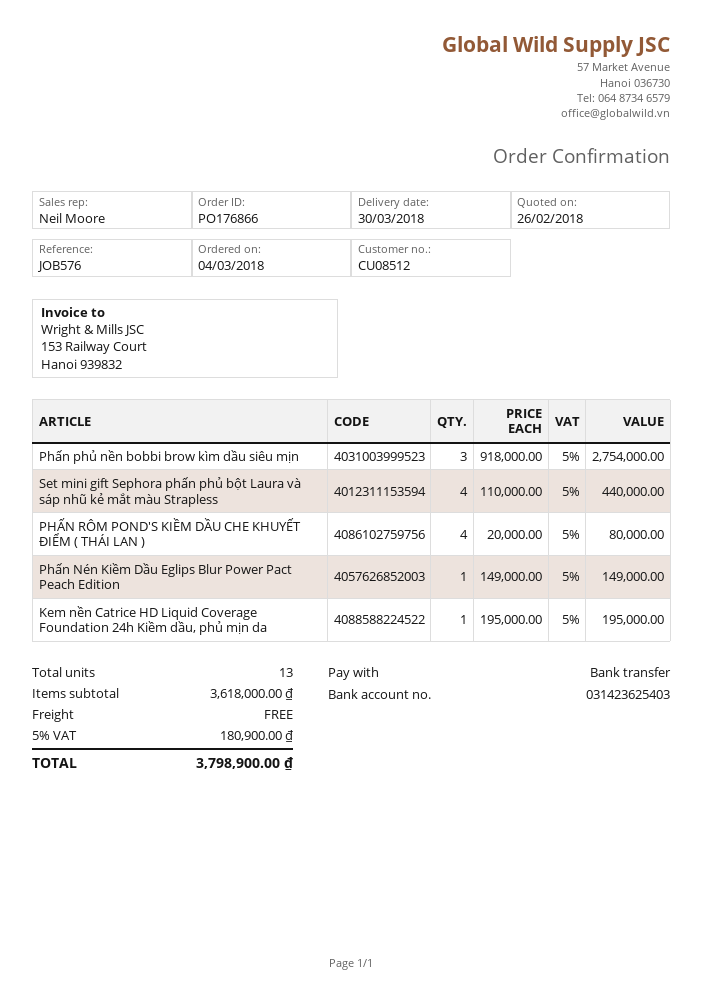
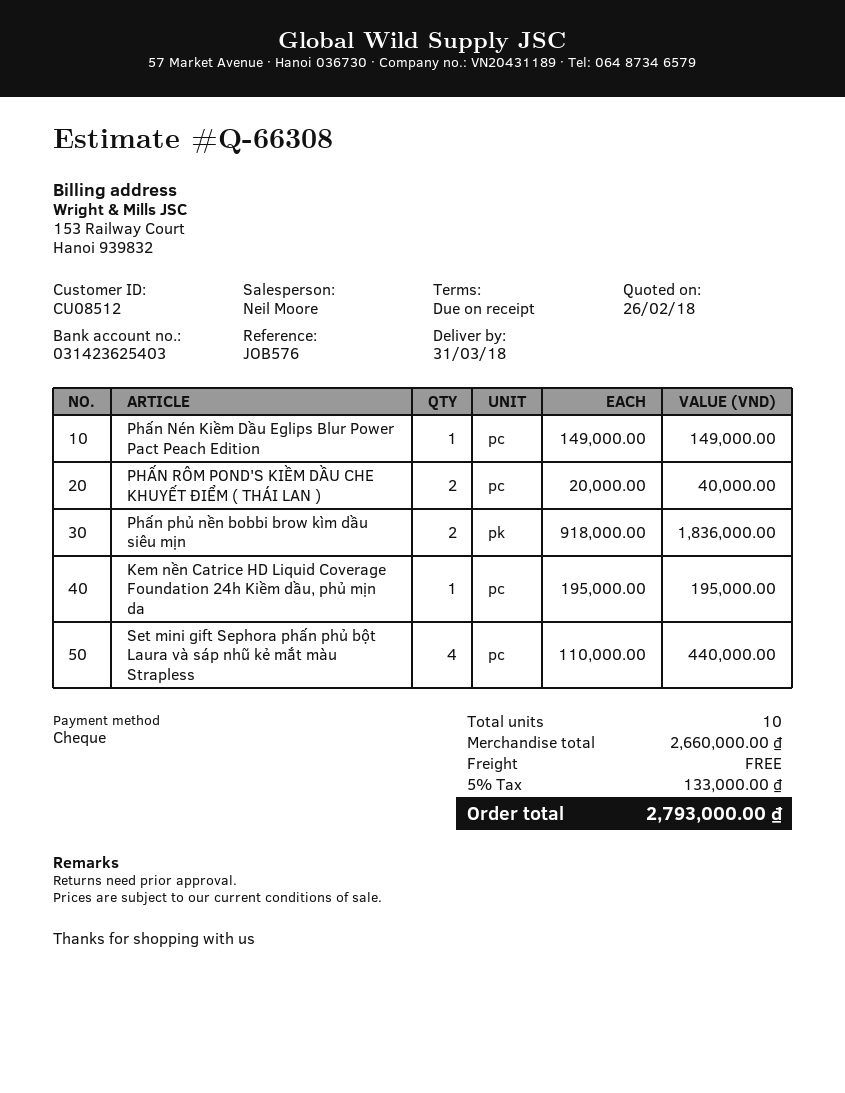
delivery date: 2018-03-30 -> 2018-03-31
payment method: bank transfer -> cheque
Phấn phủ nền bobbi brow kìm dầu siêu mịn: 3 x 918000.00 = 2754000.00 -> 2 x 918000.00 = 1836000.00
PHẤN RÔM POND'S KIỀM DẦU CHE KHUYẾT ĐIỂM ( THÁI LAN ): 4 x 20000.00 = 80000.00 -> 2 x 20000.00 = 40000.00
total quantity: 13 -> 10
subtotal: 3618000.00 -> 2660000.00
tax: 5% = 180900.00 -> 5% = 133000.00
total: 3798900.00 -> 2793000.00

